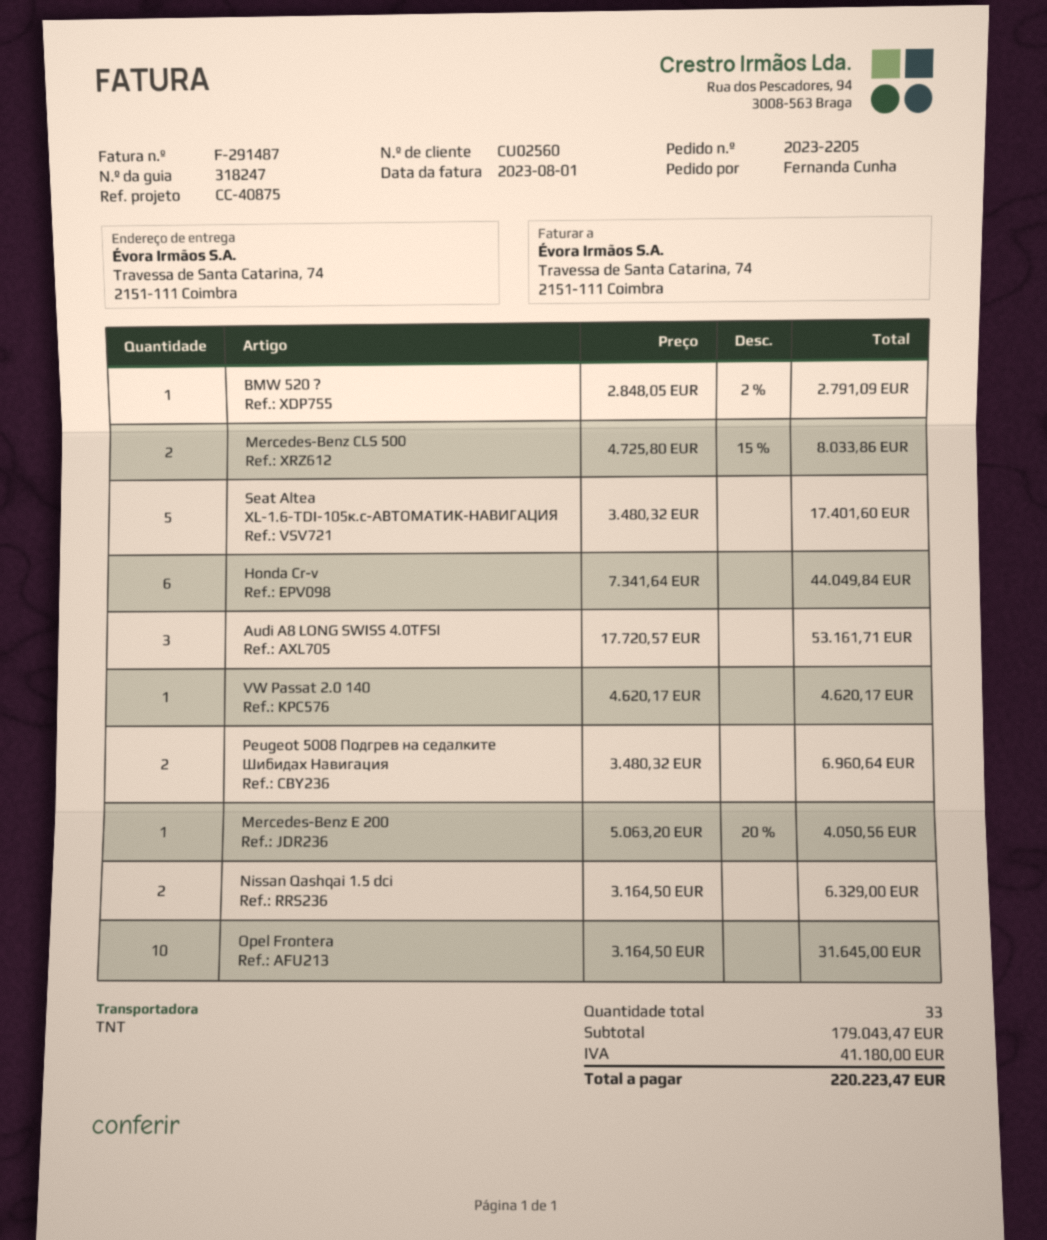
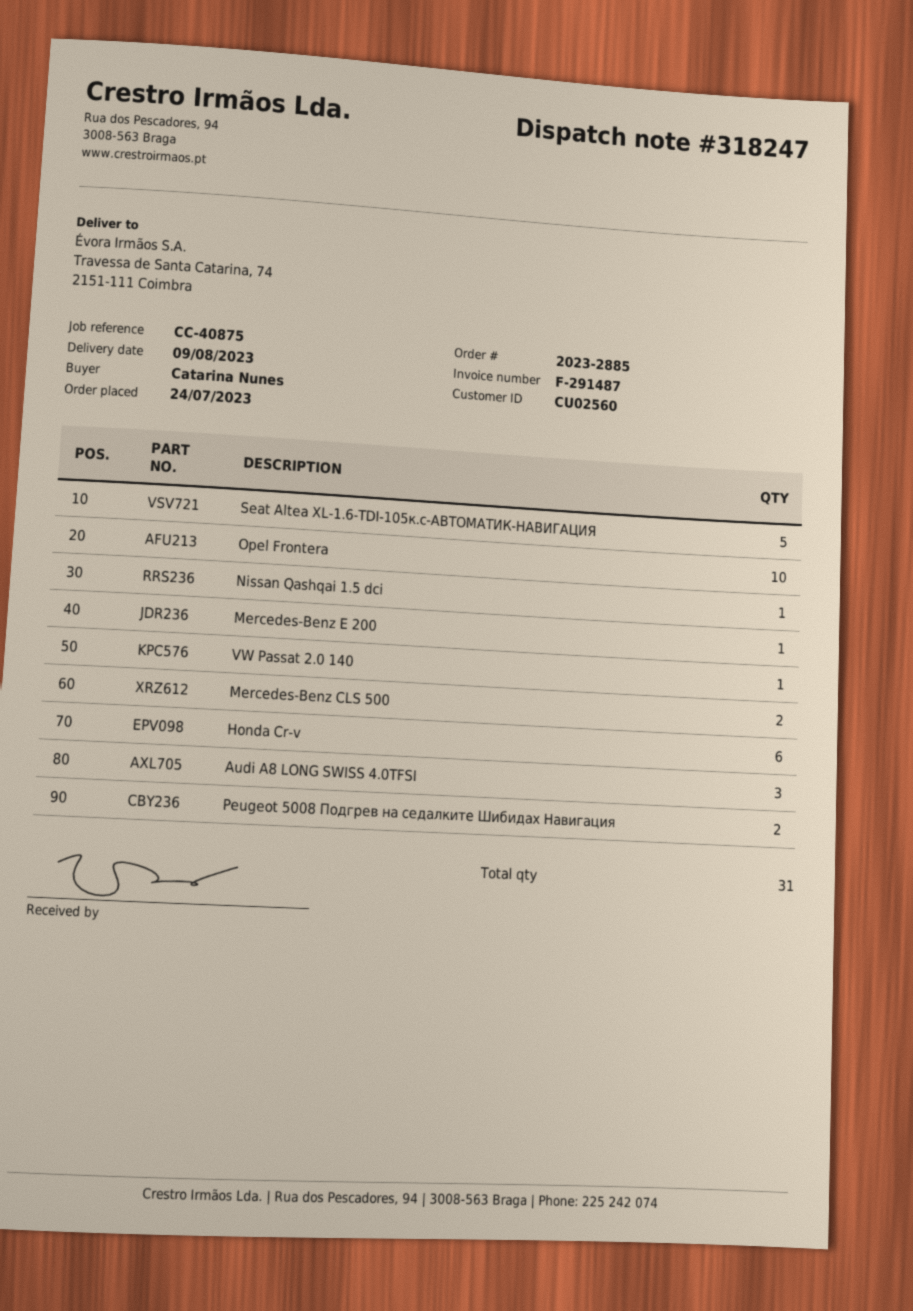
order number: 2023-2205 -> 2023-2885
ordered by: Fernanda Cunha -> Catarina Nunes
BMW 520 ?: 1 -> none
Nissan Qashqai 1.5 dci: 2 -> 1
total quantity: 33 -> 31

